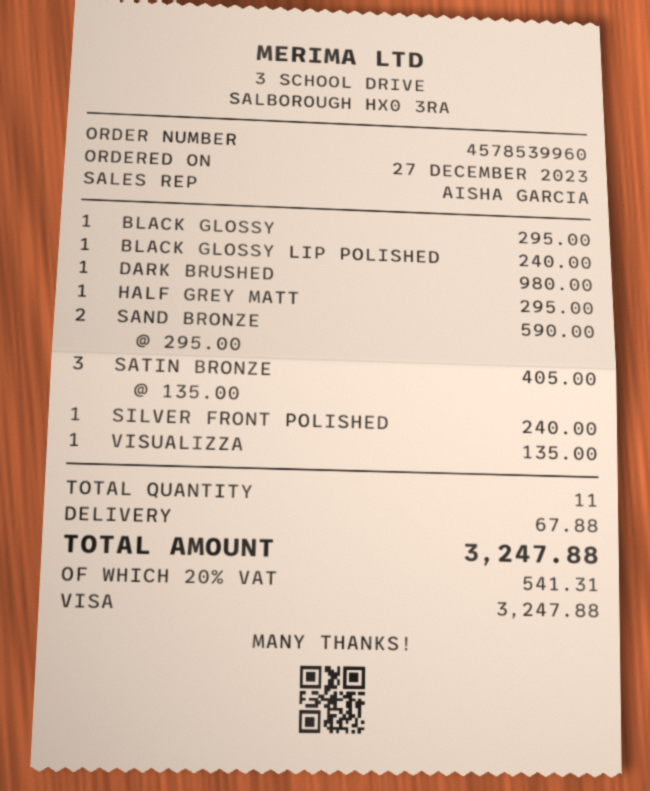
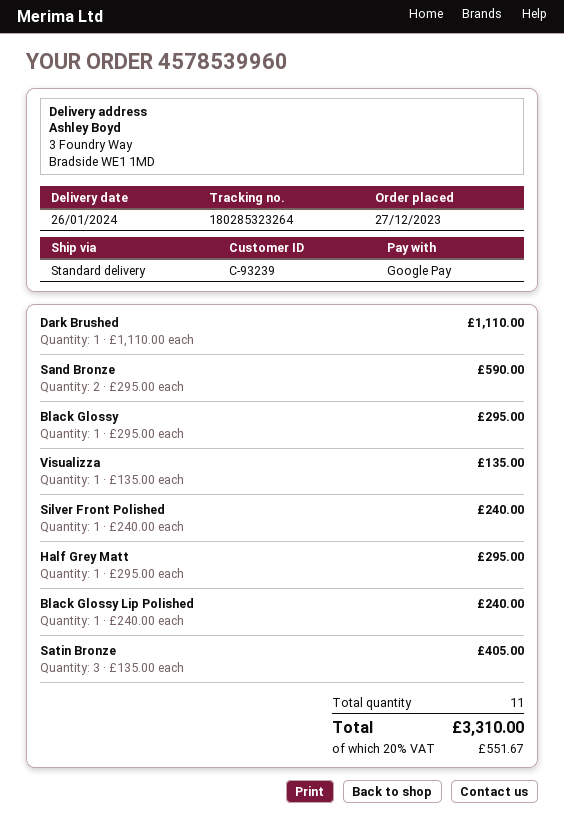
payment method: Visa -> Google Pay
DARK BRUSHED: 1 x 980.00 = 980.00 -> 1 x 1110.00 = 1110.00
shipping: 67.88 -> none
tax: 20% = 541.31 -> 20% = 551.67
total: 3247.88 -> 3310.00

